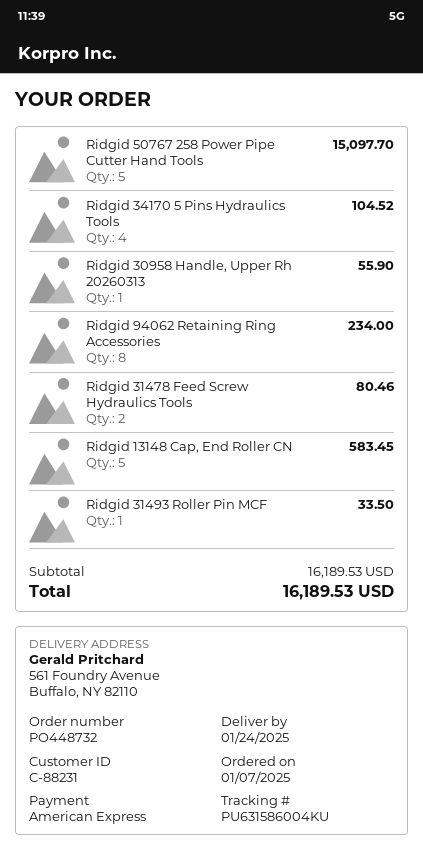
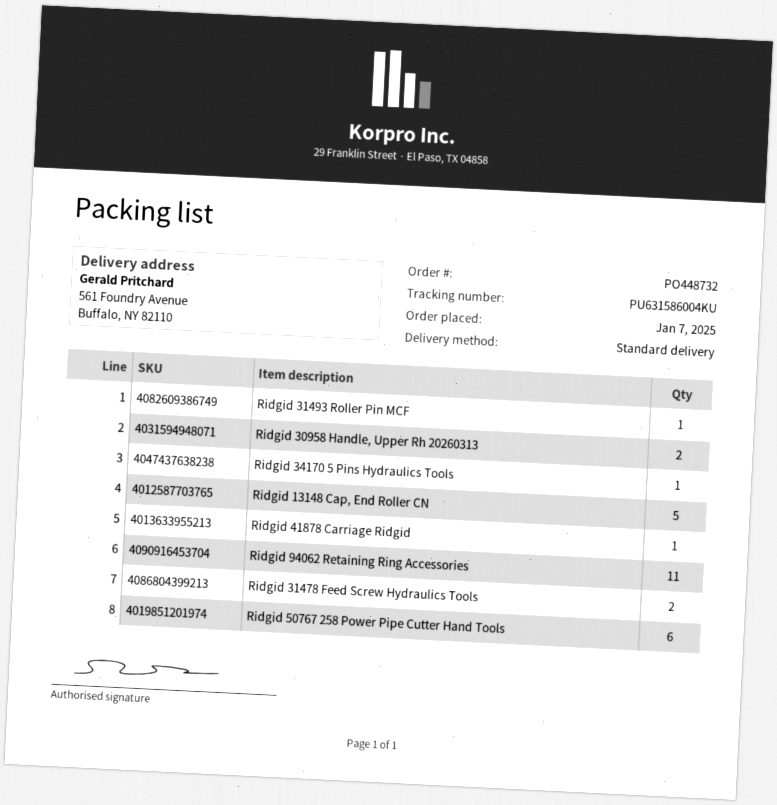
Ridgid 50767 258 Power Pipe Cutter Hand Tools: 5 -> 6
Ridgid 34170 5 Pins Hydraulics Tools: 4 -> 1
Ridgid 30958 Handle, Upper Rh 20260313: 1 -> 2
Ridgid 94062 Retaining Ring Accessories: 8 -> 11
Ridgid 41878 Carriage Ridgid: none -> 1

